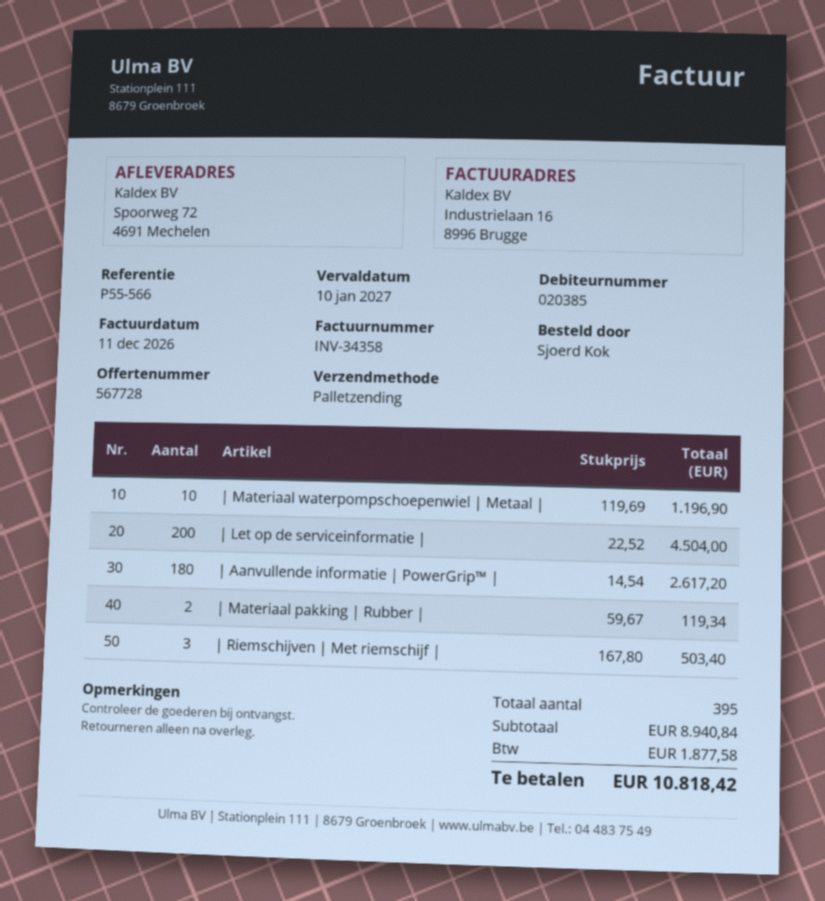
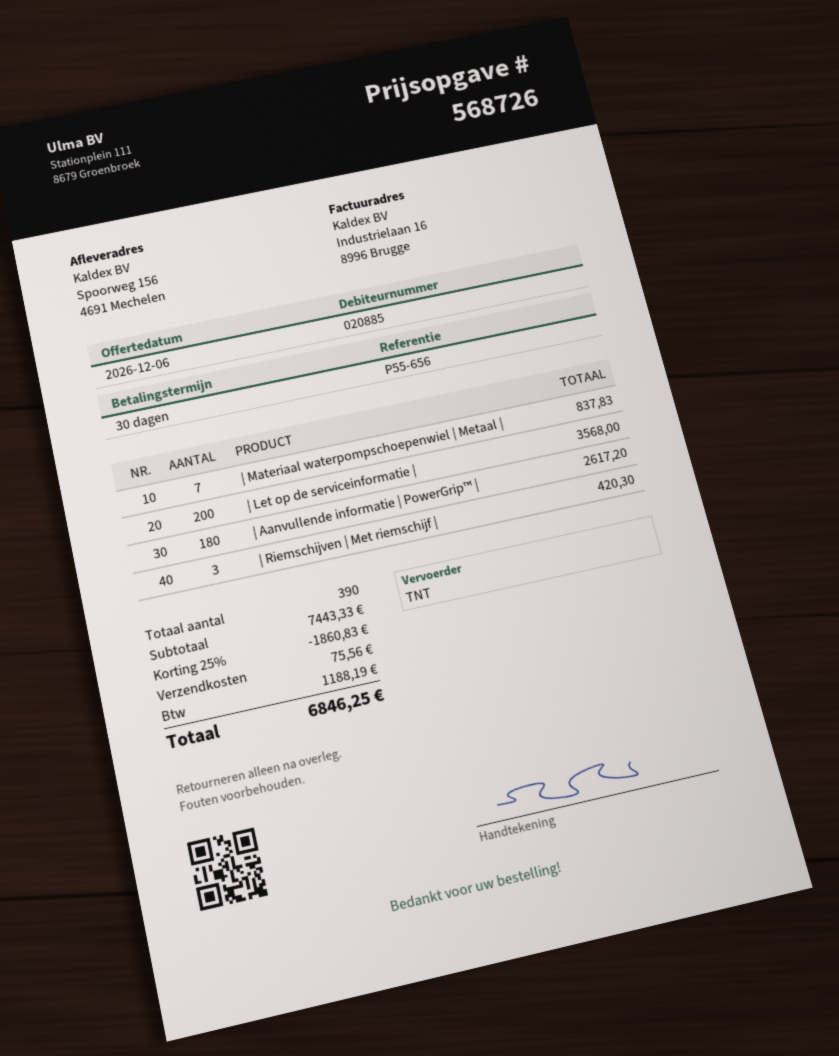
quote number: 567728 -> 568726
customer number: 020385 -> 020885
reference: P55-566 -> P55-656
shipping method: pallet freight -> TNT
ship to: Spoorweg 72, 4691 Mechelen -> Spoorweg 156, 4691 Mechelen
| Materiaal waterpompschoepenwiel | Metaal |: 10 for 1196.90 -> 7 for 837.83
| Let op de serviceinformatie |: 200 for 4504.00 -> 200 for 3568.00
| Materiaal pakking | Rubber |: 2 for 119.34 -> none
| Riemschijven | Met riemschijf |: 3 for 503.40 -> 3 for 420.30
total quantity: 395 -> 390
subtotal: 8940.84 -> 7443.33
discount: none -> 25% = 1860.83
shipping: none -> 75.56
tax: 1877.58 -> 1188.19
total: 10818.42 -> 6846.25

